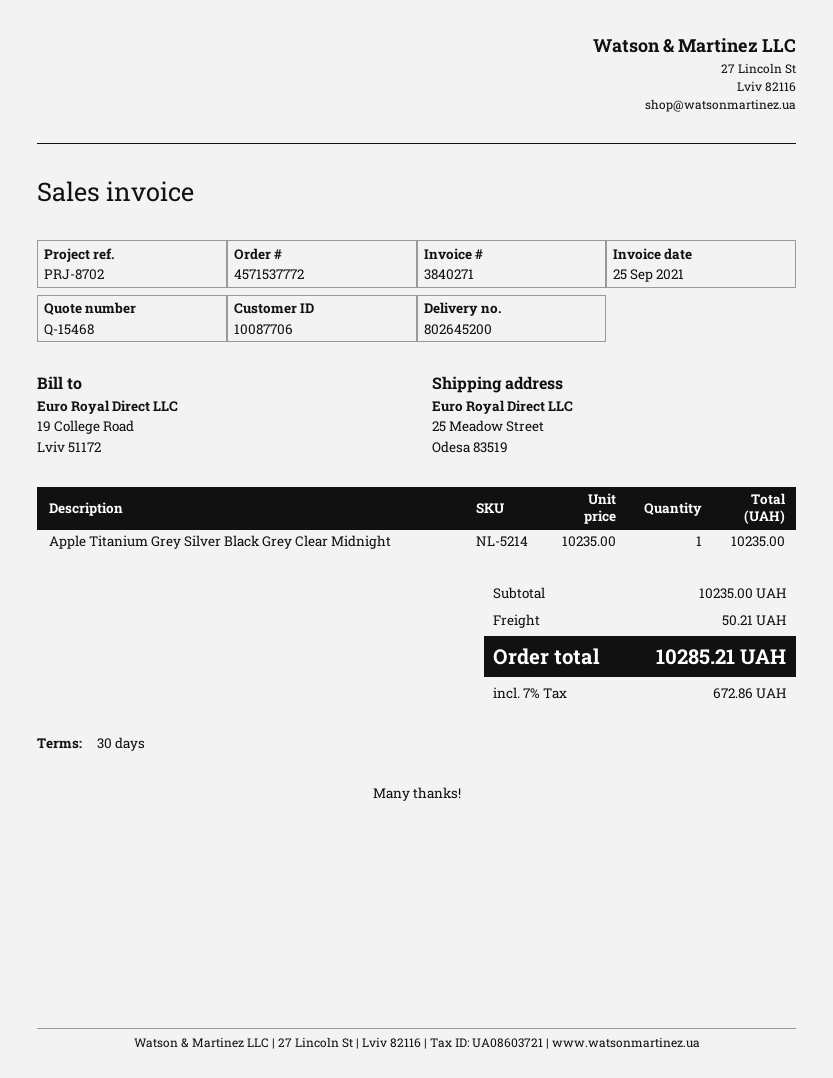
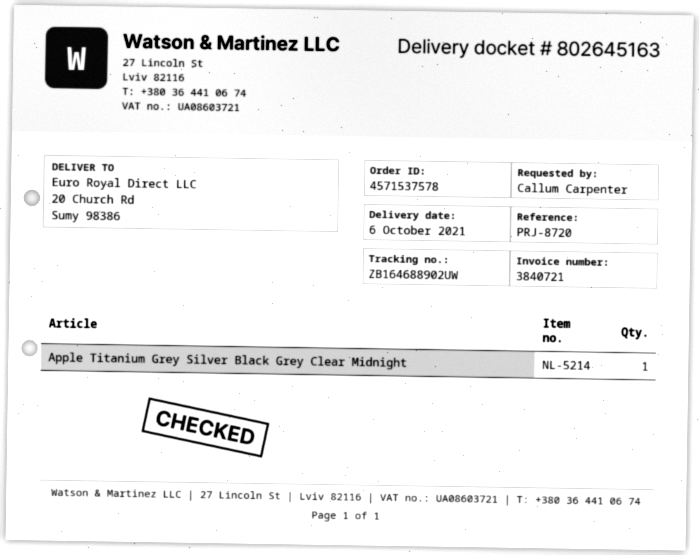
order number: 4571537772 -> 4571537578
delivery note number: 802645200 -> 802645163
invoice number: 3840271 -> 3840721
reference: PRJ-8702 -> PRJ-8720
ship to: 25 Meadow Street, Odesa 83519 -> 20 Church Rd, Sumy 98386

